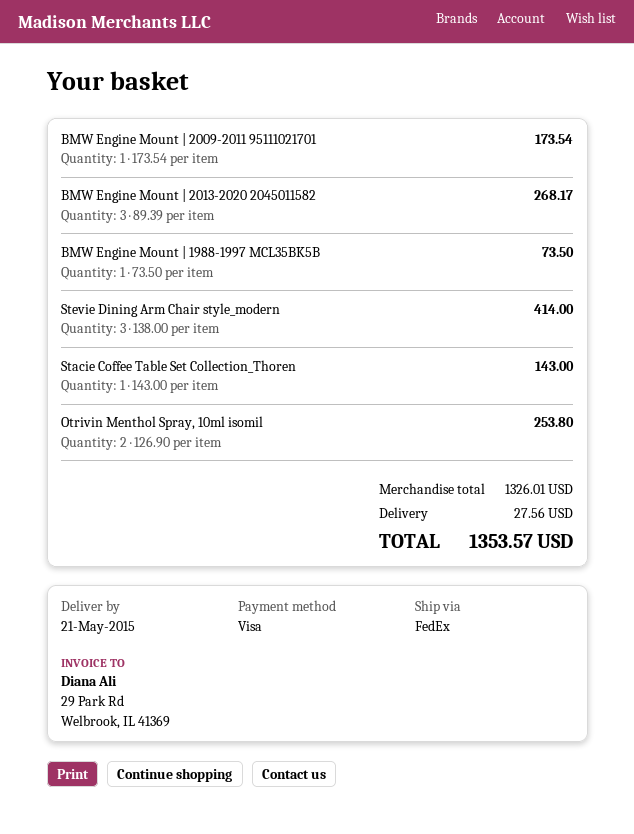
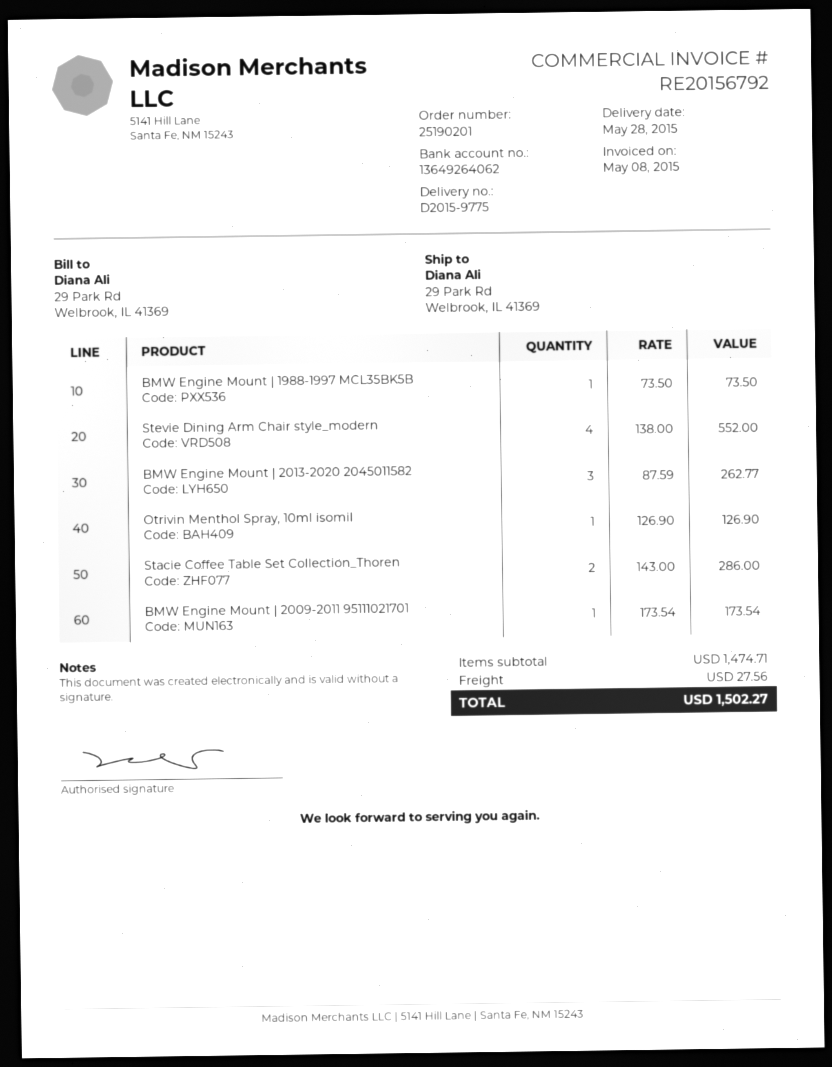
delivery date: 2015-05-21 -> 2015-05-28
BMW Engine Mount | 2013-2020 2045011582: 3 x 89.39 = 268.17 -> 3 x 87.59 = 262.77
Stevie Dining Arm Chair style_modern: 3 x 138.00 = 414.00 -> 4 x 138.00 = 552.00
Stacie Coffee Table Set Collection_Thoren: 1 x 143.00 = 143.00 -> 2 x 143.00 = 286.00
Otrivin Menthol Spray, 10ml isomil: 2 x 126.90 = 253.80 -> 1 x 126.90 = 126.90
subtotal: 1326.01 -> 1474.71
total: 1353.57 -> 1502.27

